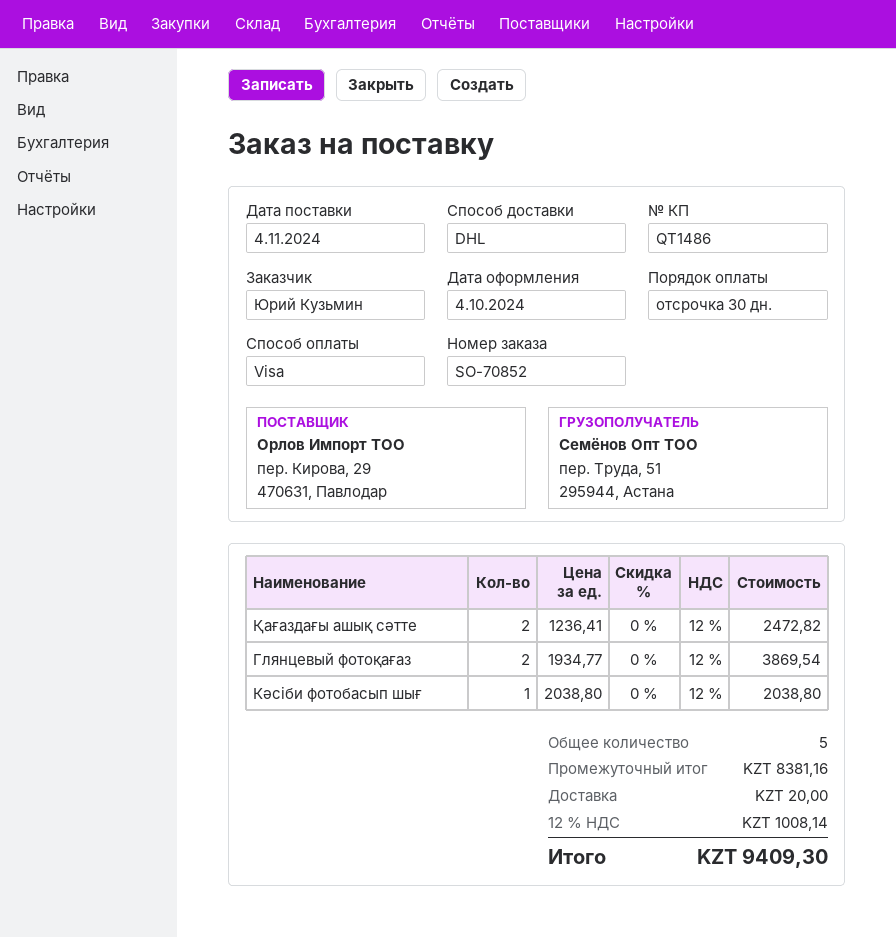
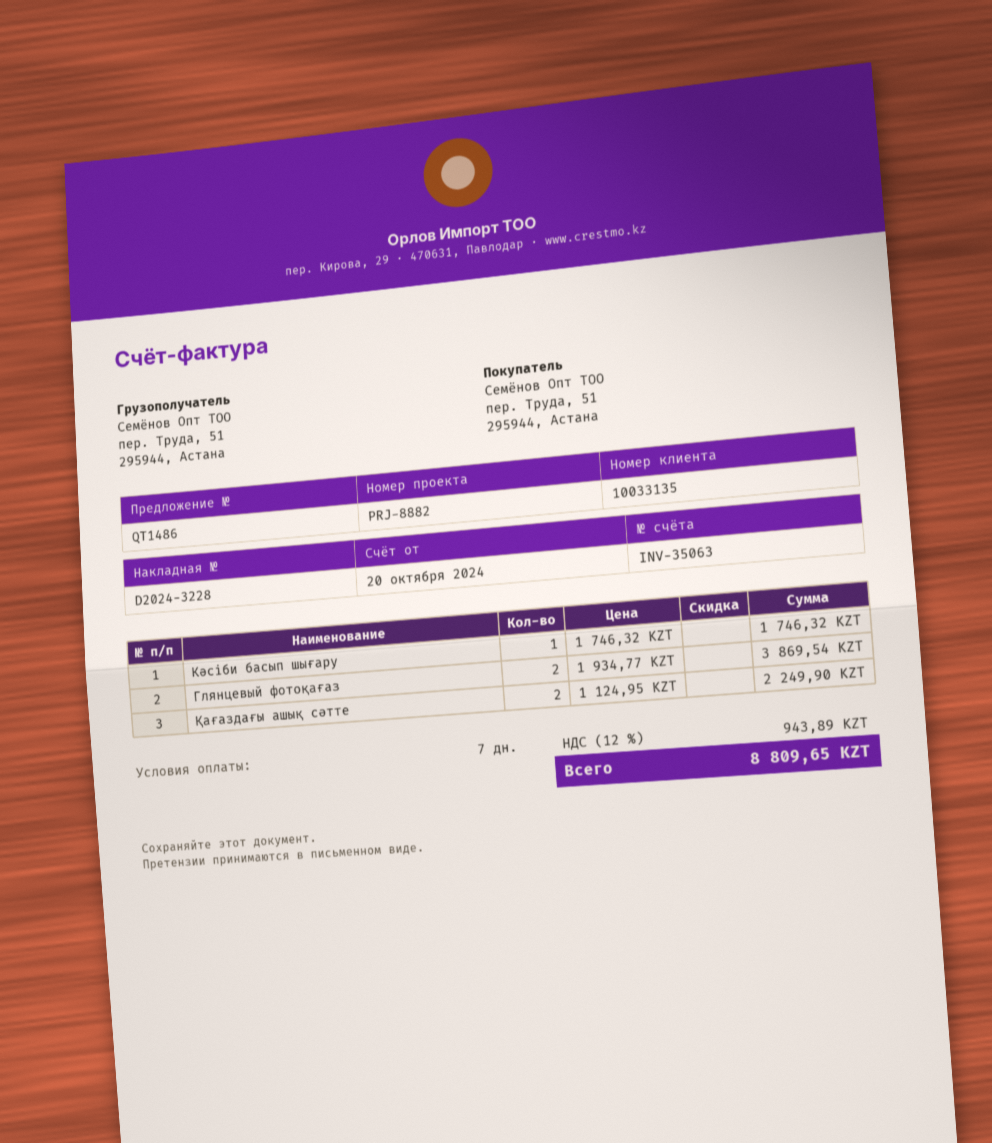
payment terms: 30 days -> 7 days
Қағаздағы ашық сәтте: 2 x 1236.41 = 2472.82 -> 2 x 1124.95 = 2249.90
Кәсіби фотобасып шығ: 1 x 2038.80 = 2038.80 -> none
Кәсіби басып шығару: none -> 1 x 1746.32 = 1746.32
shipping: 20.00 -> none
tax: 12% = 1008.14 -> 12% = 943.89
total: 9409.30 -> 8809.65

